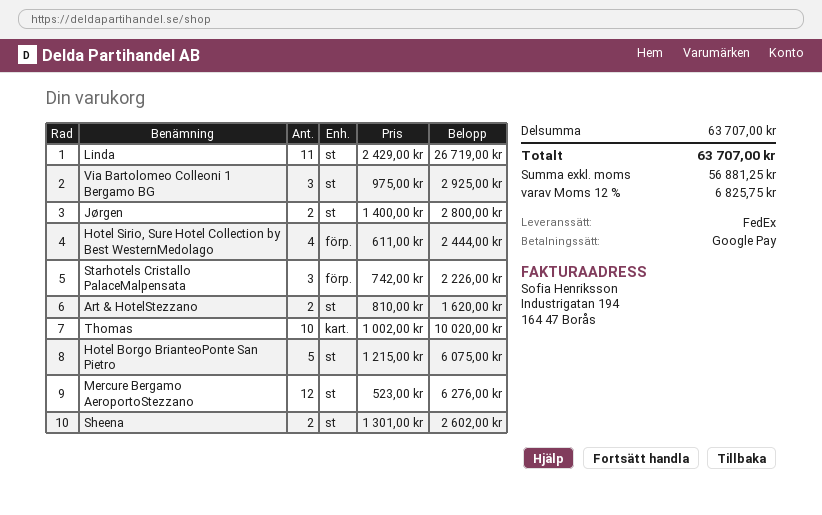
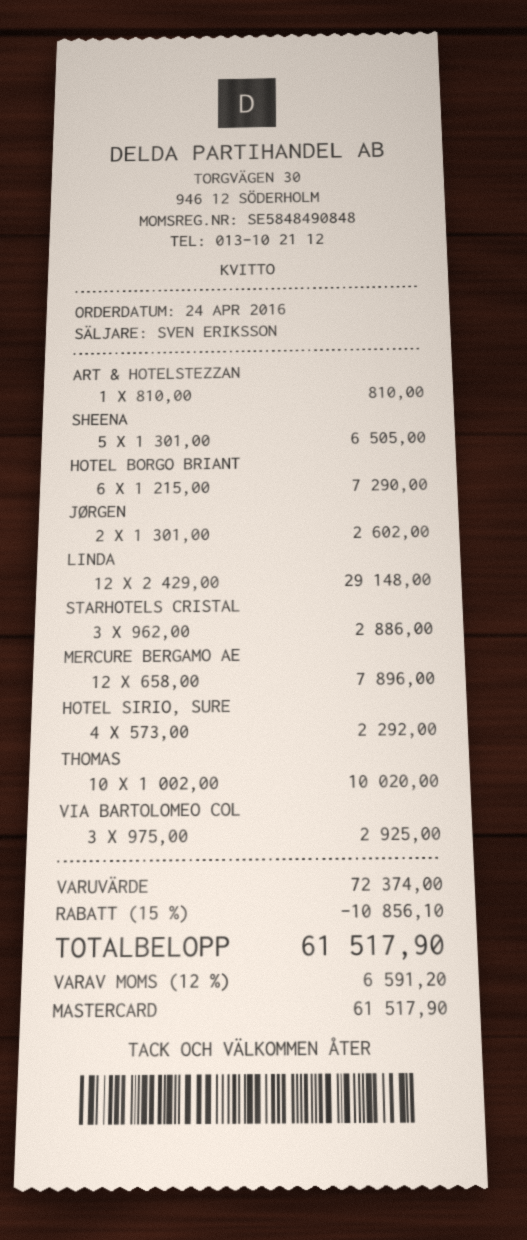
payment method: Google Pay -> Mastercard
Linda: 11 x 2429.00 = 26719.00 -> 12 x 2429.00 = 29148.00
Jørgen: 2 x 1400.00 = 2800.00 -> 2 x 1301.00 = 2602.00
Hotel Sirio, Sure Hotel Collection by Best WesternMedolago: 4 x 611.00 = 2444.00 -> 4 x 573.00 = 2292.00
Starhotels Cristallo PalaceMalpensata: 3 x 742.00 = 2226.00 -> 3 x 962.00 = 2886.00
Art & HotelStezzano: 2 x 810.00 = 1620.00 -> 1 x 810.00 = 810.00
Hotel Borgo BrianteoPonte San Pietro: 5 x 1215.00 = 6075.00 -> 6 x 1215.00 = 7290.00
Mercure Bergamo AeroportoStezzano: 12 x 523.00 = 6276.00 -> 12 x 658.00 = 7896.00
Sheena: 2 x 1301.00 = 2602.00 -> 5 x 1301.00 = 6505.00
subtotal: 63707.00 -> 72374.00
discount: none -> 15% = 10856.10
tax: 12% = 6825.75 -> 12% = 6591.20
total: 63707.00 -> 61517.90

